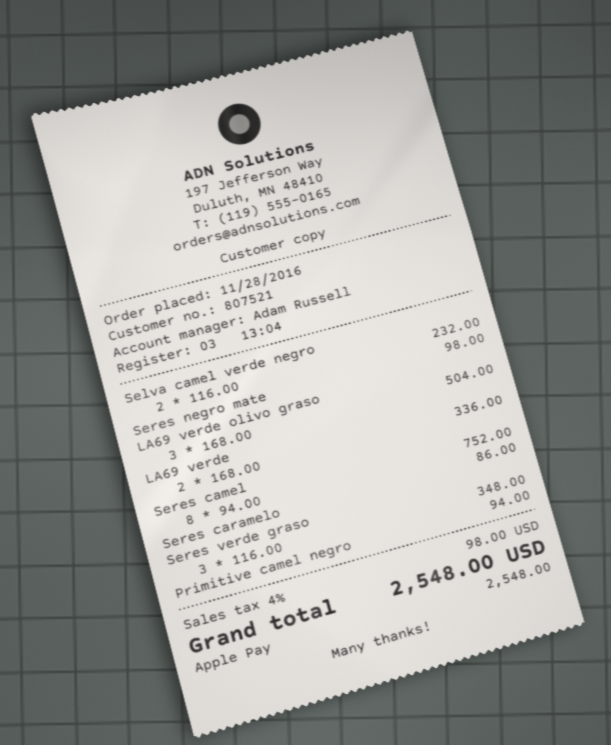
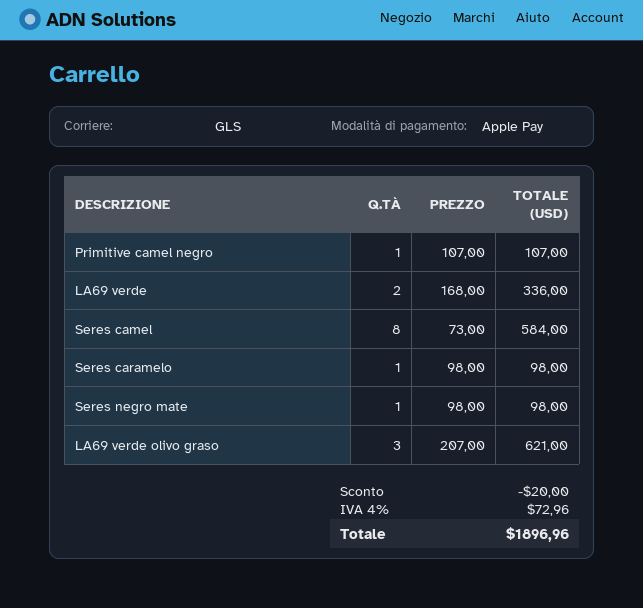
Selva camel verde negro: 2 x 116.00 = 232.00 -> none
LA69 verde olivo graso: 3 x 168.00 = 504.00 -> 3 x 207.00 = 621.00
Seres camel: 8 x 94.00 = 752.00 -> 8 x 73.00 = 584.00
Seres caramelo: 1 x 86.00 = 86.00 -> 1 x 98.00 = 98.00
Seres verde graso: 3 x 116.00 = 348.00 -> none
Primitive camel negro: 1 x 94.00 = 94.00 -> 1 x 107.00 = 107.00
discount: none -> 20.00
tax: 4% = 98.00 -> 4% = 72.96
total: 2548.00 -> 1896.96

